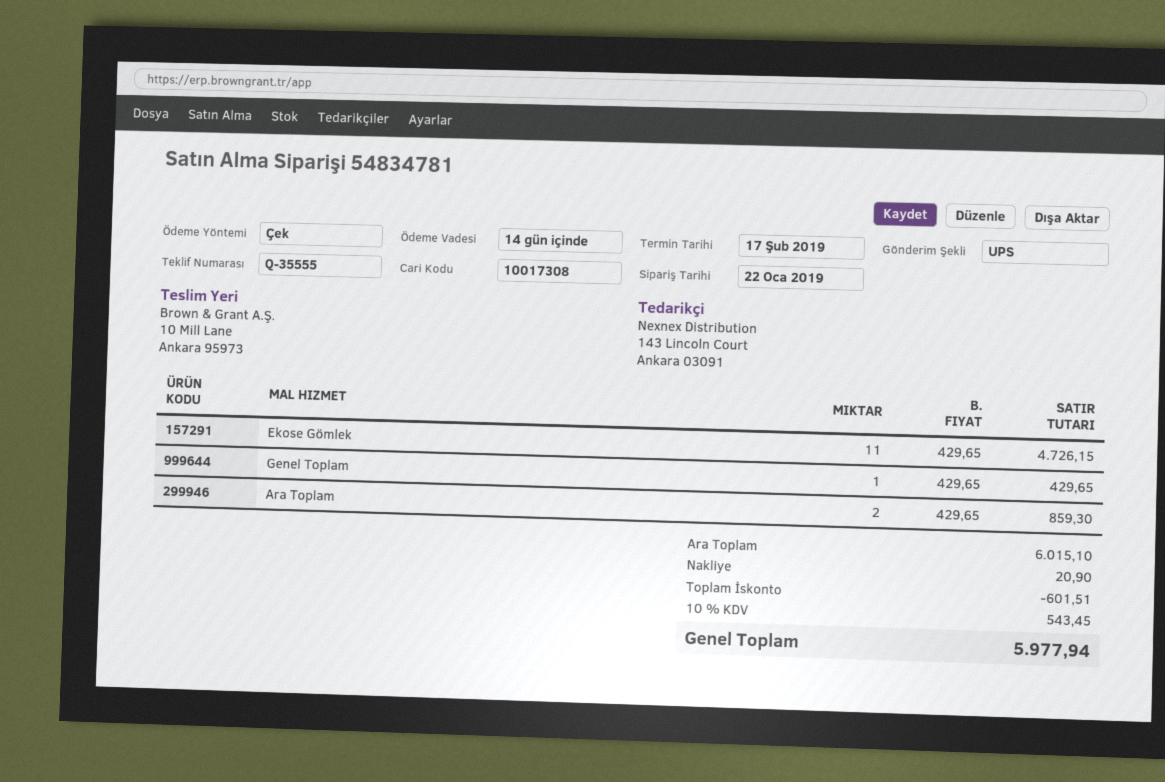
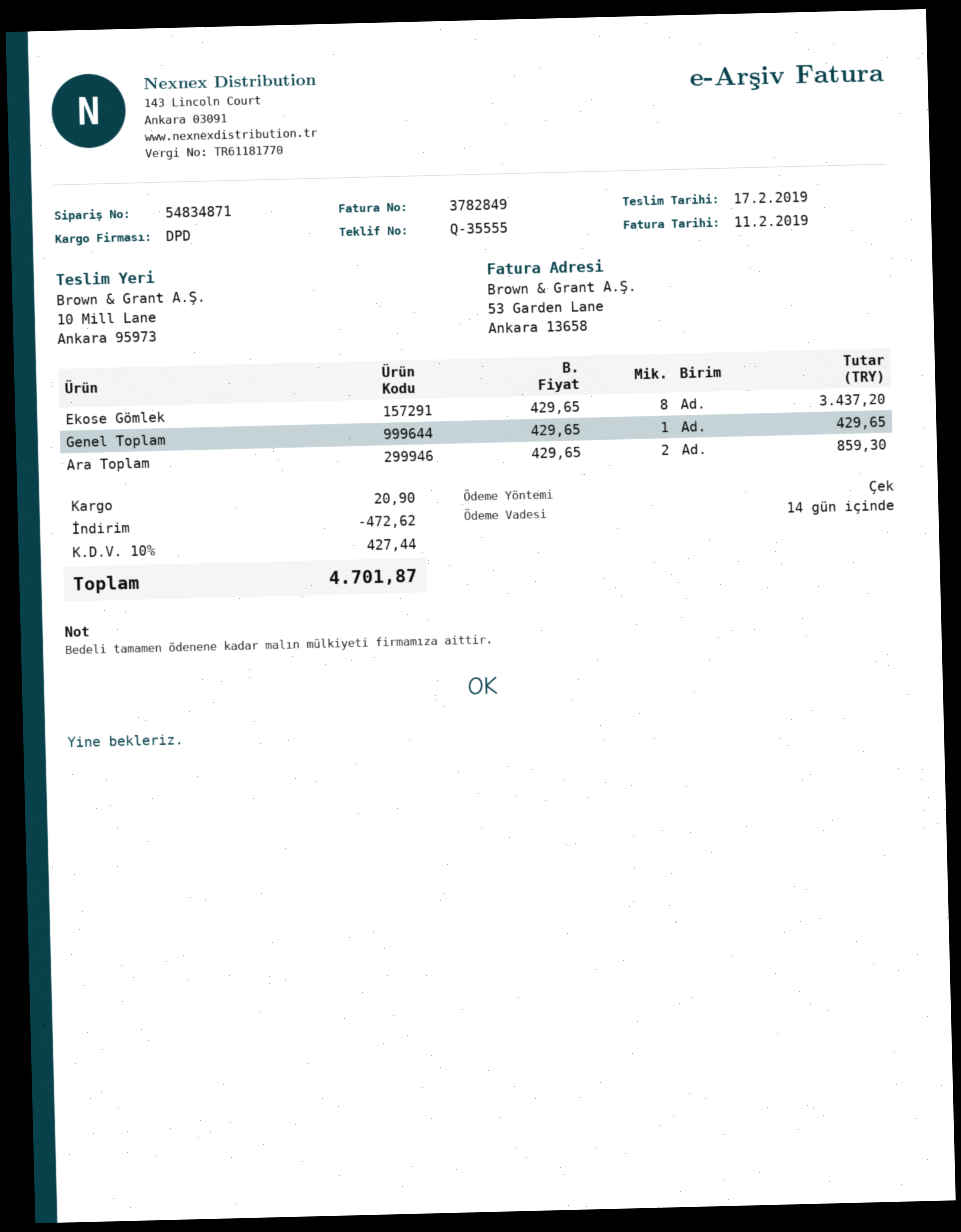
order number: 54834781 -> 54834871
shipping method: UPS -> DPD
Ekose Gömlek: 11 x 429.65 = 4726.15 -> 8 x 429.65 = 3437.20
discount: 601.51 -> 472.62
tax: 10% = 543.45 -> 10% = 427.44
total: 5977.94 -> 4701.87

